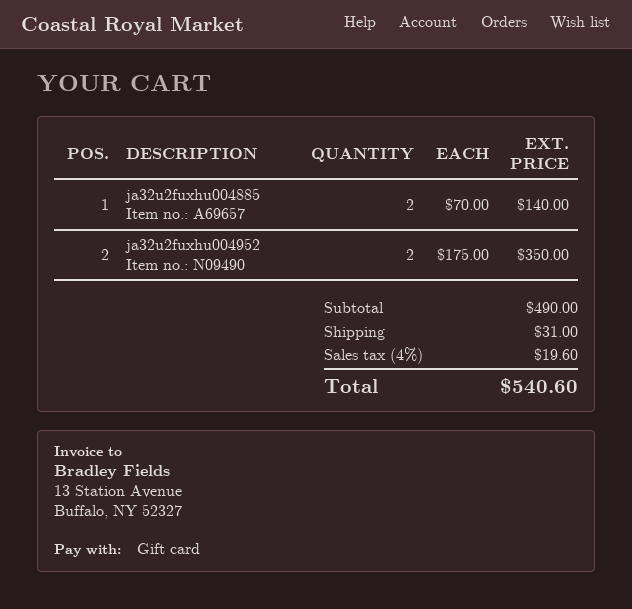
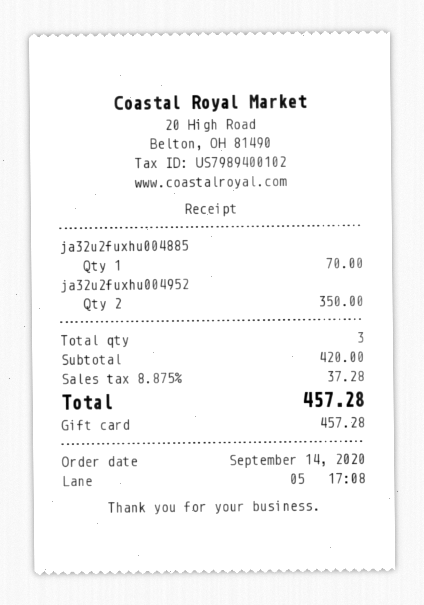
ja32u2fuxhu004885: 2 for 140.00 -> 1 for 70.00
subtotal: 490.00 -> 420.00
shipping: 31.00 -> none
tax: 4% = 19.60 -> 8.875% = 37.28
total: 540.60 -> 457.28

